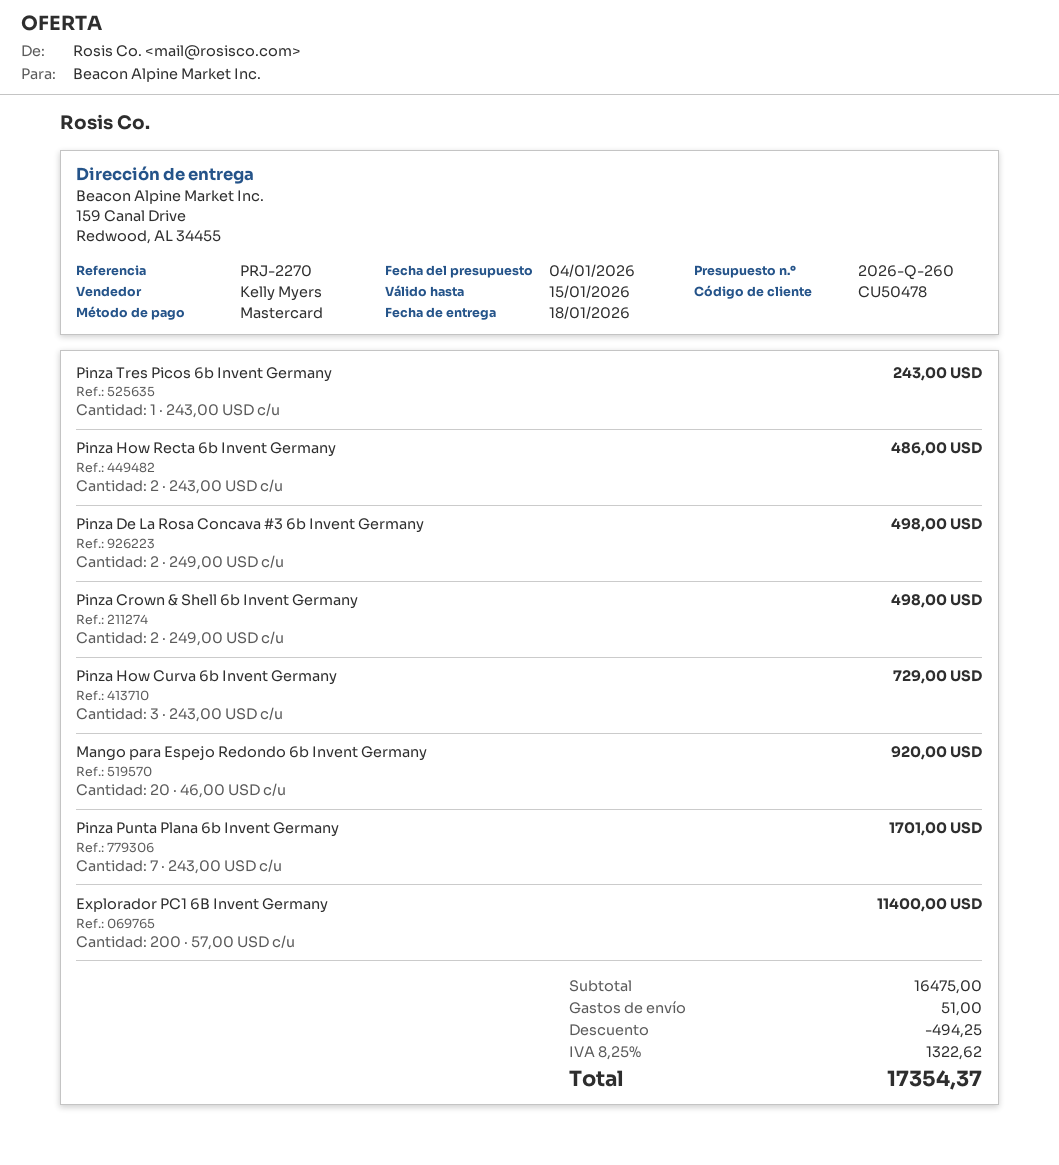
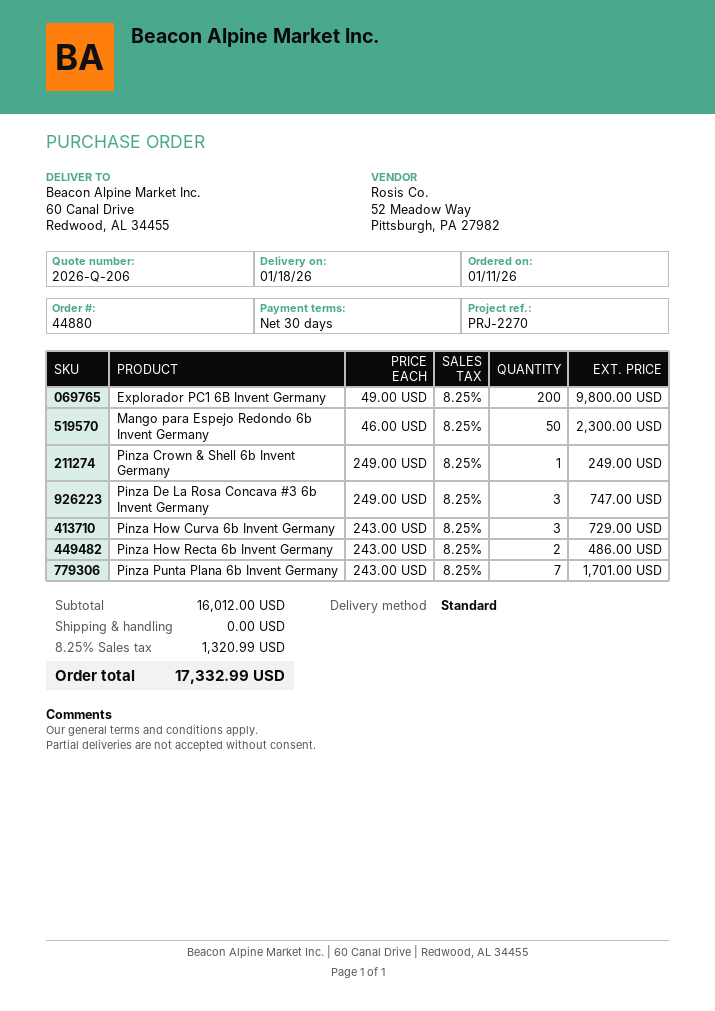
quote number: 2026-Q-260 -> 2026-Q-206
ship to: 159 Canal Drive, Redwood, AL 34455 -> 60 Canal Drive, Redwood, AL 34455
Pinza Tres Picos 6b Invent Germany: 1 x 243.00 = 243.00 -> none
Pinza De La Rosa Concava #3 6b Invent Germany: 2 x 249.00 = 498.00 -> 3 x 249.00 = 747.00
Pinza Crown & Shell 6b Invent Germany: 2 x 249.00 = 498.00 -> 1 x 249.00 = 249.00
Mango para Espejo Redondo 6b Invent Germany: 20 x 46.00 = 920.00 -> 50 x 46.00 = 2300.00
Explorador PC1 6B Invent Germany: 200 x 57.00 = 11400.00 -> 200 x 49.00 = 9800.00
subtotal: 16475.00 -> 16012.00
discount: 494.25 -> none
shipping: 51.00 -> 0.00
tax: 8.25% = 1322.62 -> 8.25% = 1320.99
total: 17354.37 -> 17332.99

